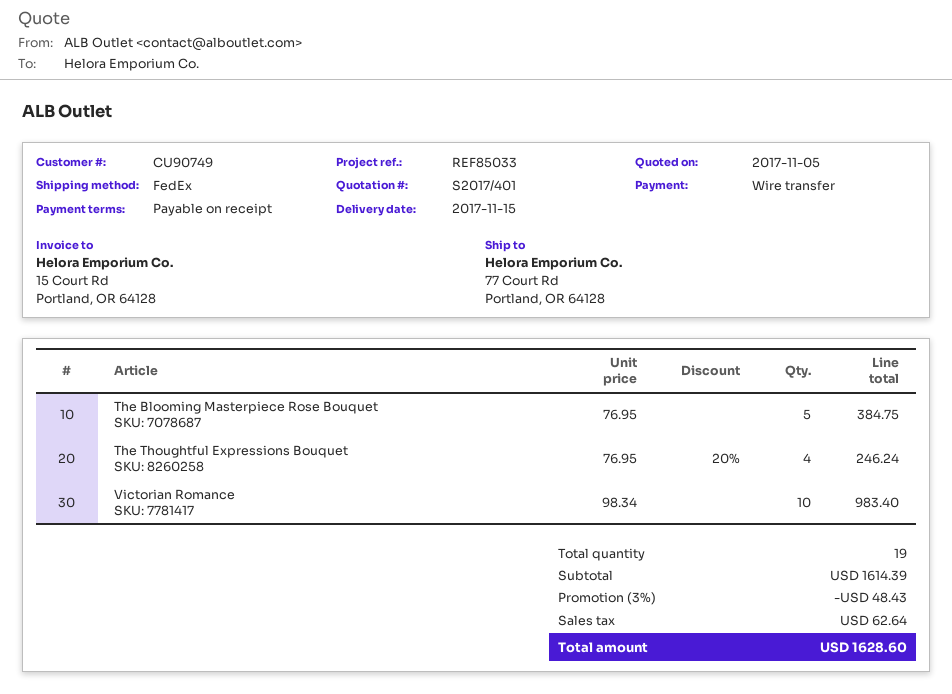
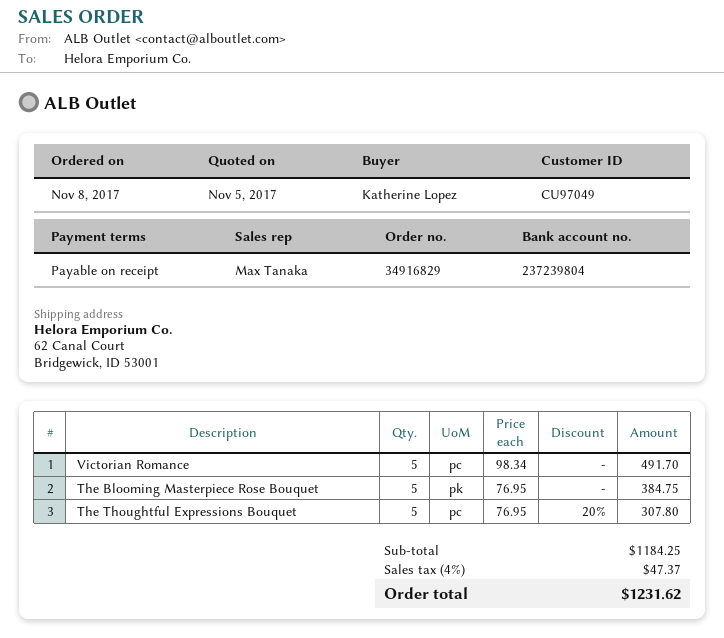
customer number: CU90749 -> CU97049
ship to: 77 Court Rd, Portland, OR 64128 -> 62 Canal Court, Bridgewick, ID 53001
The Thoughtful Expressions Bouquet: 4 x 76.95 - 20% = 246.24 -> 5 x 76.95 - 20% = 307.80
Victorian Romance: 10 x 98.34 = 983.40 -> 5 x 98.34 = 491.70
subtotal: 1614.39 -> 1184.25
discount: 3% = 48.43 -> none
tax: 62.64 -> 47.37
total: 1628.60 -> 1231.62

